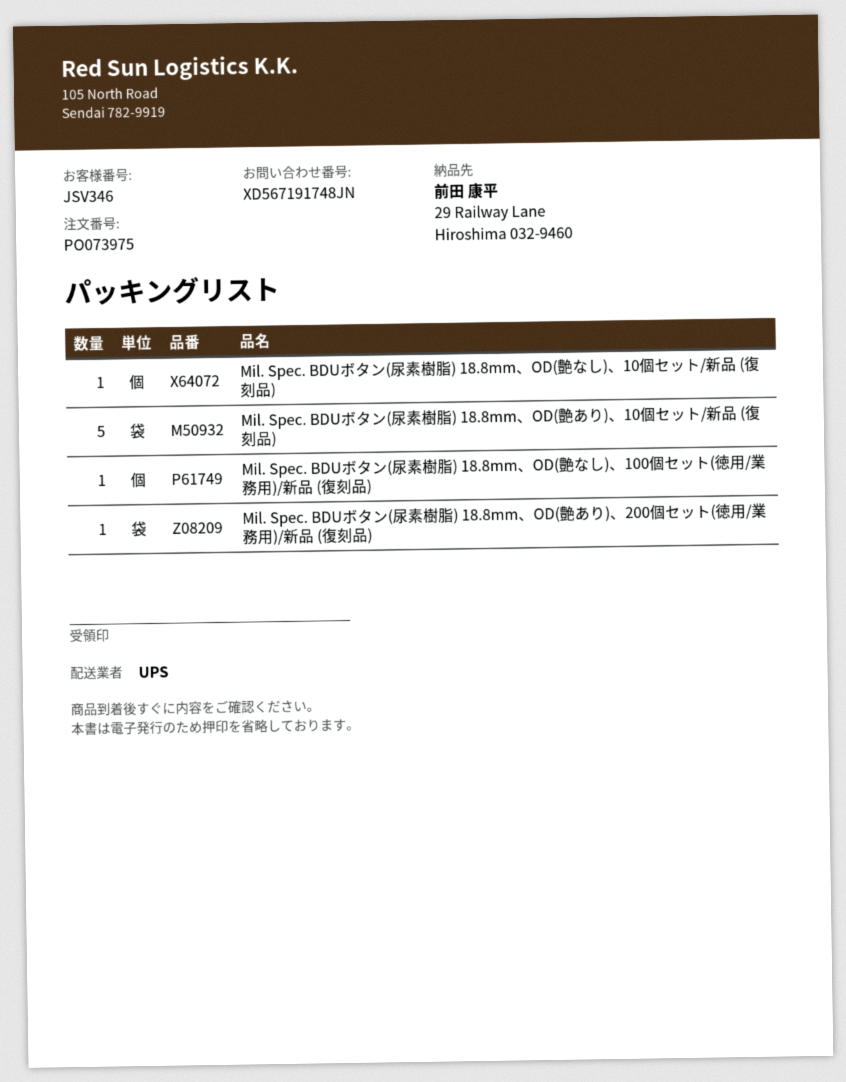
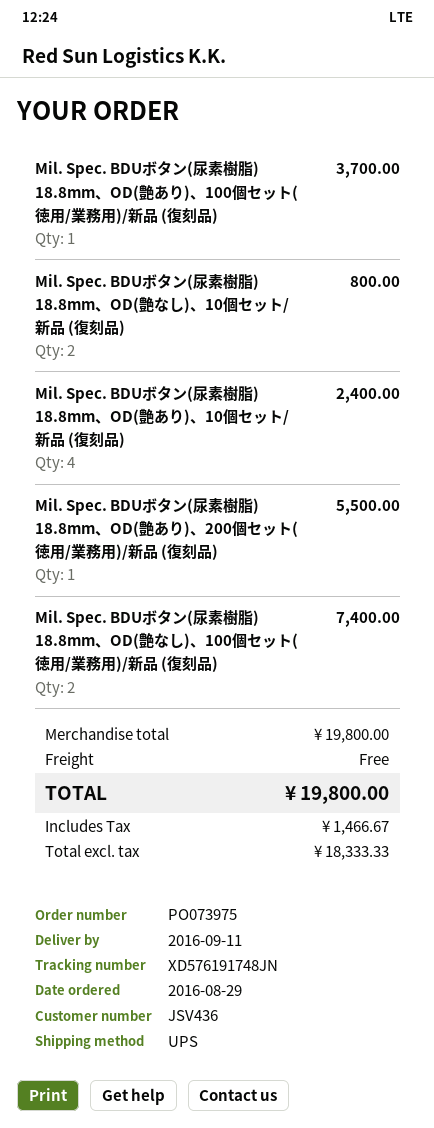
customer number: JSV346 -> JSV436
tracking number: XD567191748JN -> XD576191748JN
Mil. Spec. BDUボタン(尿素樹脂) 18.8mm、OD(艶なし)、10個セット/新品 (復刻品): 1 -> 2
Mil. Spec. BDUボタン(尿素樹脂) 18.8mm、OD(艶あり)、10個セット/新品 (復刻品): 5 -> 4
Mil. Spec. BDUボタン(尿素樹脂) 18.8mm、OD(艶なし)、100個セット(徳用/業務用)/新品 (復刻品): 1 -> 2
Mil. Spec. BDUボタン(尿素樹脂) 18.8mm、OD(艶あり)、100個セット(徳用/業務用)/新品 (復刻品): none -> 1

